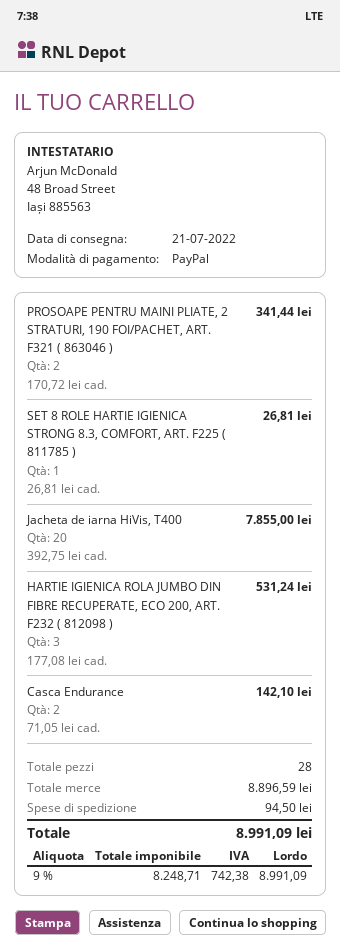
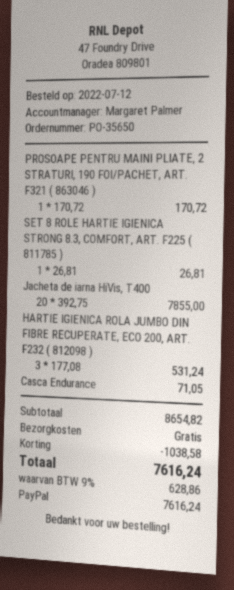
PROSOAPE PENTRU MAINI PLIATE, 2 STRATURI, 190 FOI/PACHET, ART. F321 ( 863046 ): 2 x 170.72 = 341.44 -> 1 x 170.72 = 170.72
Casca Endurance: 2 x 71.05 = 142.10 -> 1 x 71.05 = 71.05
subtotal: 8896.59 -> 8654.82
discount: none -> 1038.58
shipping: 94.50 -> 0.00
tax: 9% = 742.38 -> 9% = 628.86
total: 8991.09 -> 7616.24

